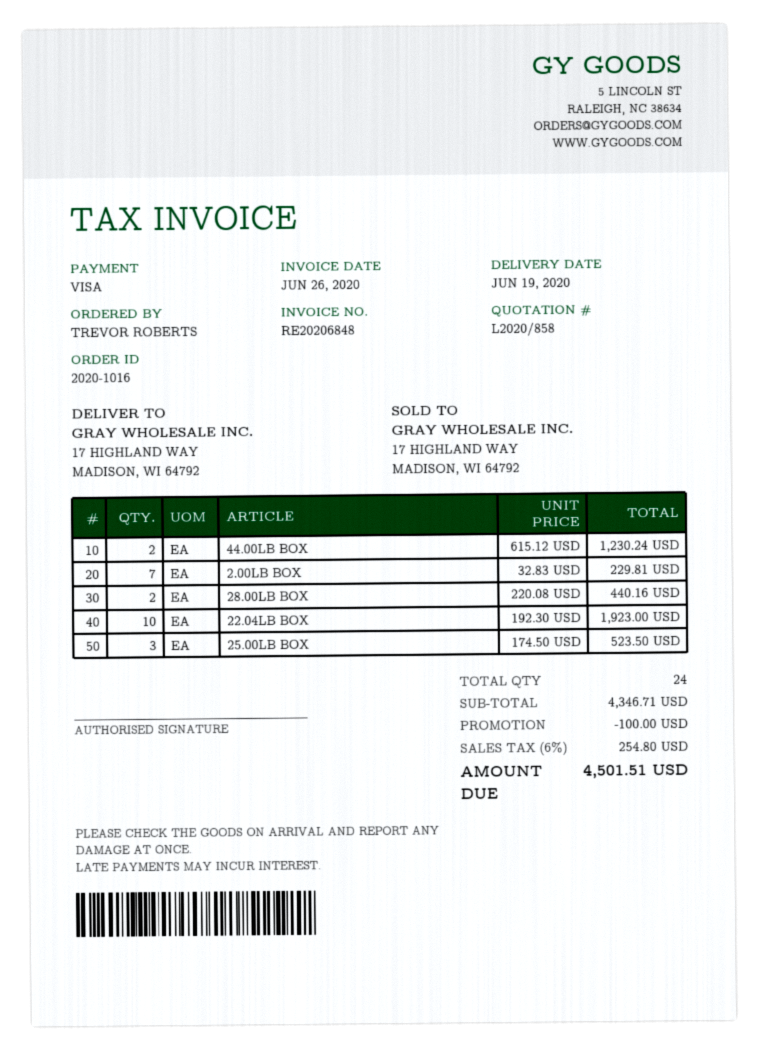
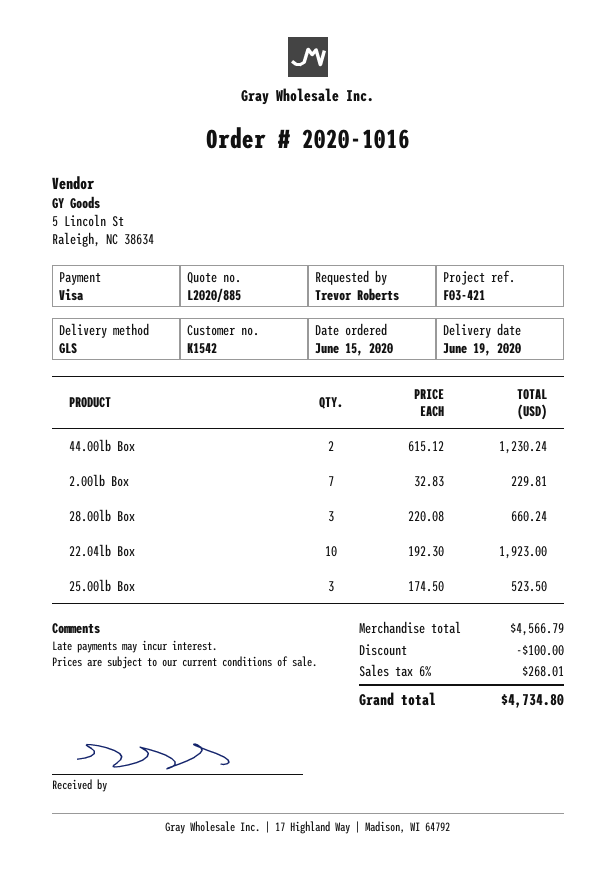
quote number: L2020/858 -> L2020/885
28.00LB BOX: 2 x 220.08 = 440.16 -> 3 x 220.08 = 660.24
subtotal: 4346.71 -> 4566.79
tax: 6% = 254.80 -> 6% = 268.01
total: 4501.51 -> 4734.80

